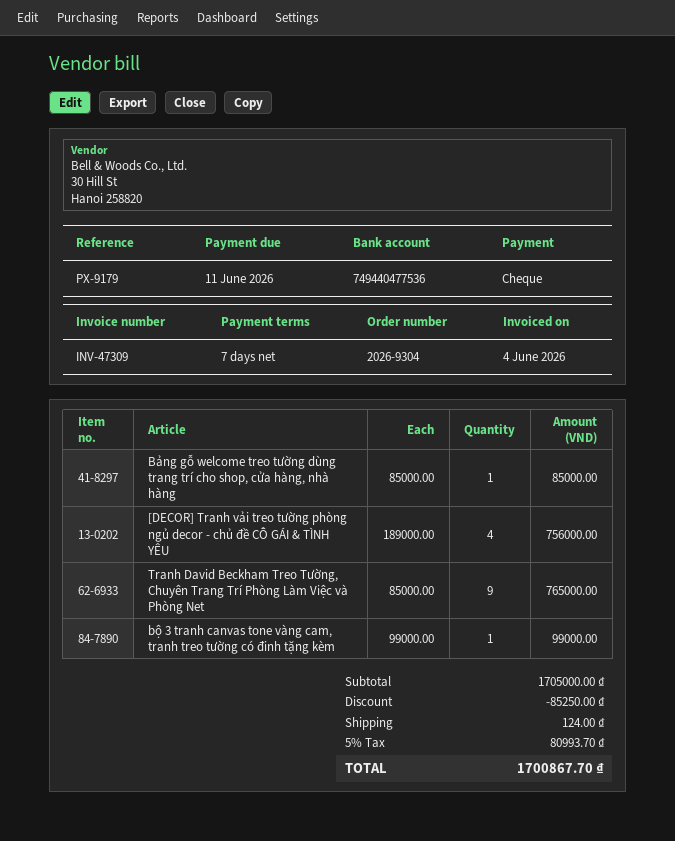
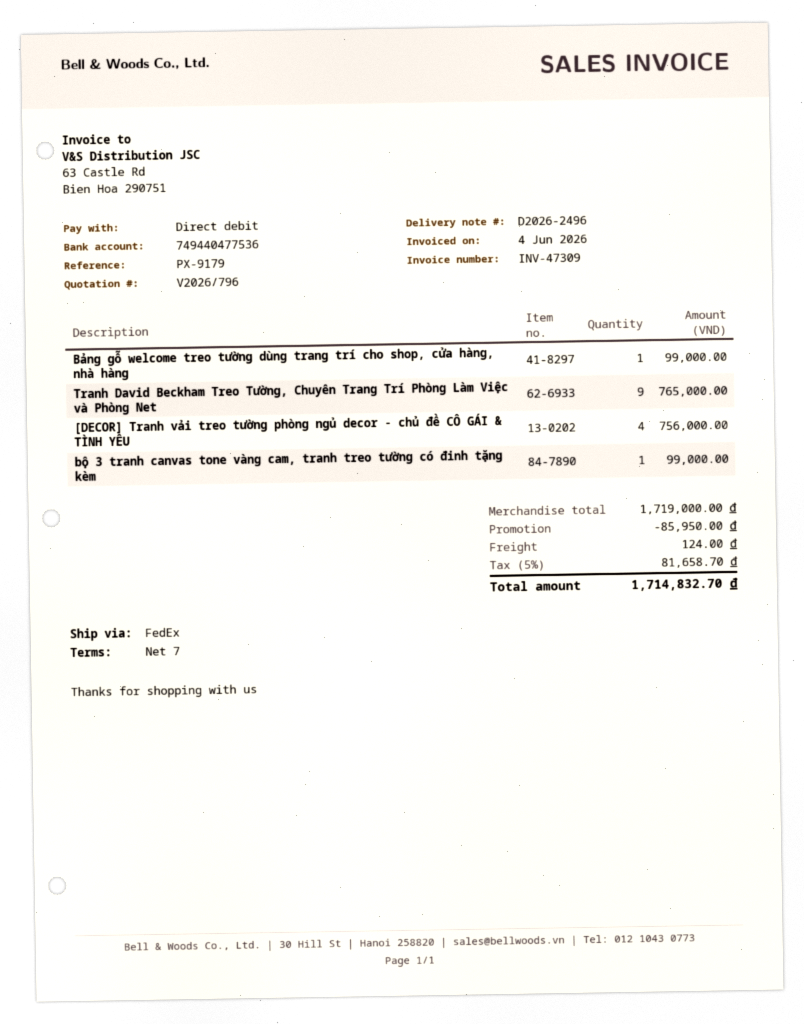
payment method: cheque -> direct debit
Bảng gỗ welcome treo tường dùng trang trí cho shop, cửa hàng, nhà hàng: 1 for 85000.00 -> 1 for 99000.00
subtotal: 1705000.00 -> 1719000.00
discount: 85250.00 -> 85950.00
tax: 5% = 80993.70 -> 5% = 81658.70
total: 1700867.70 -> 1714832.70

